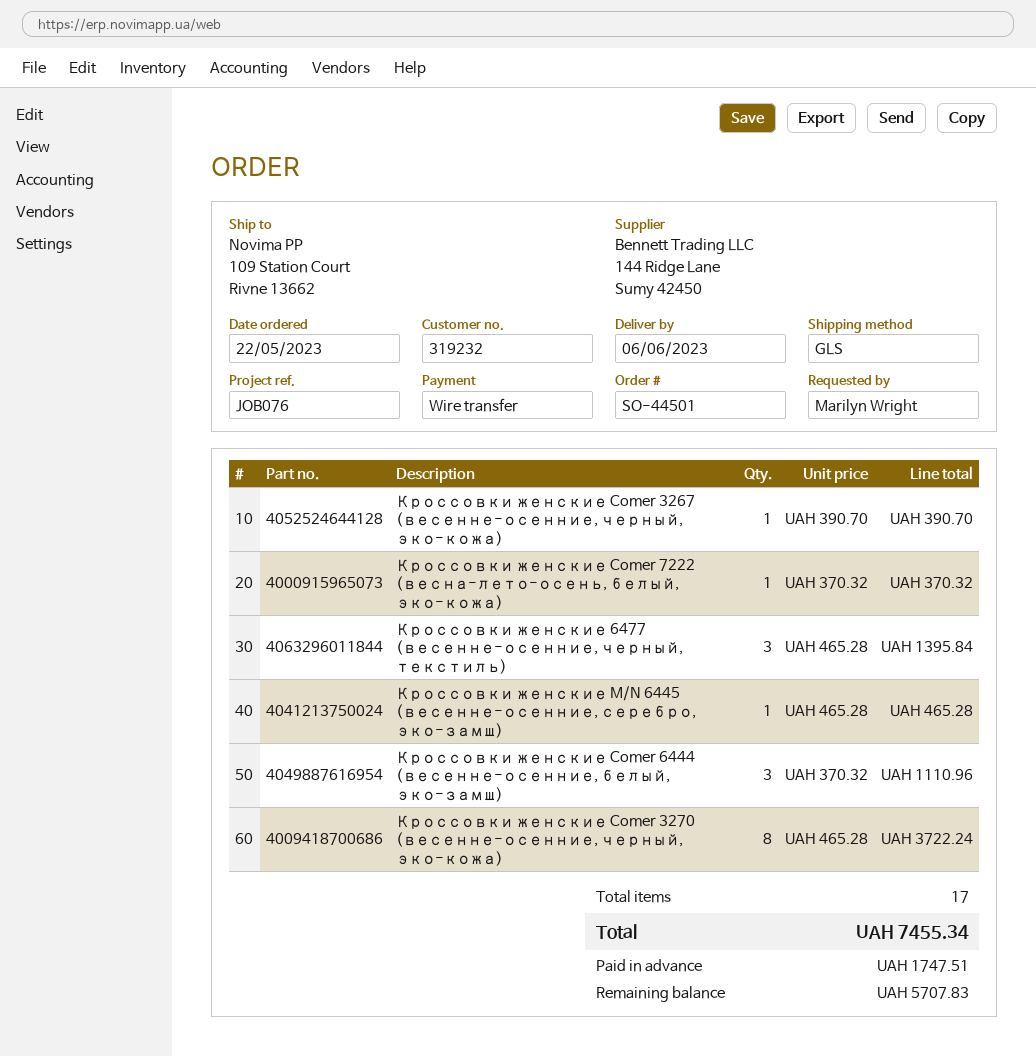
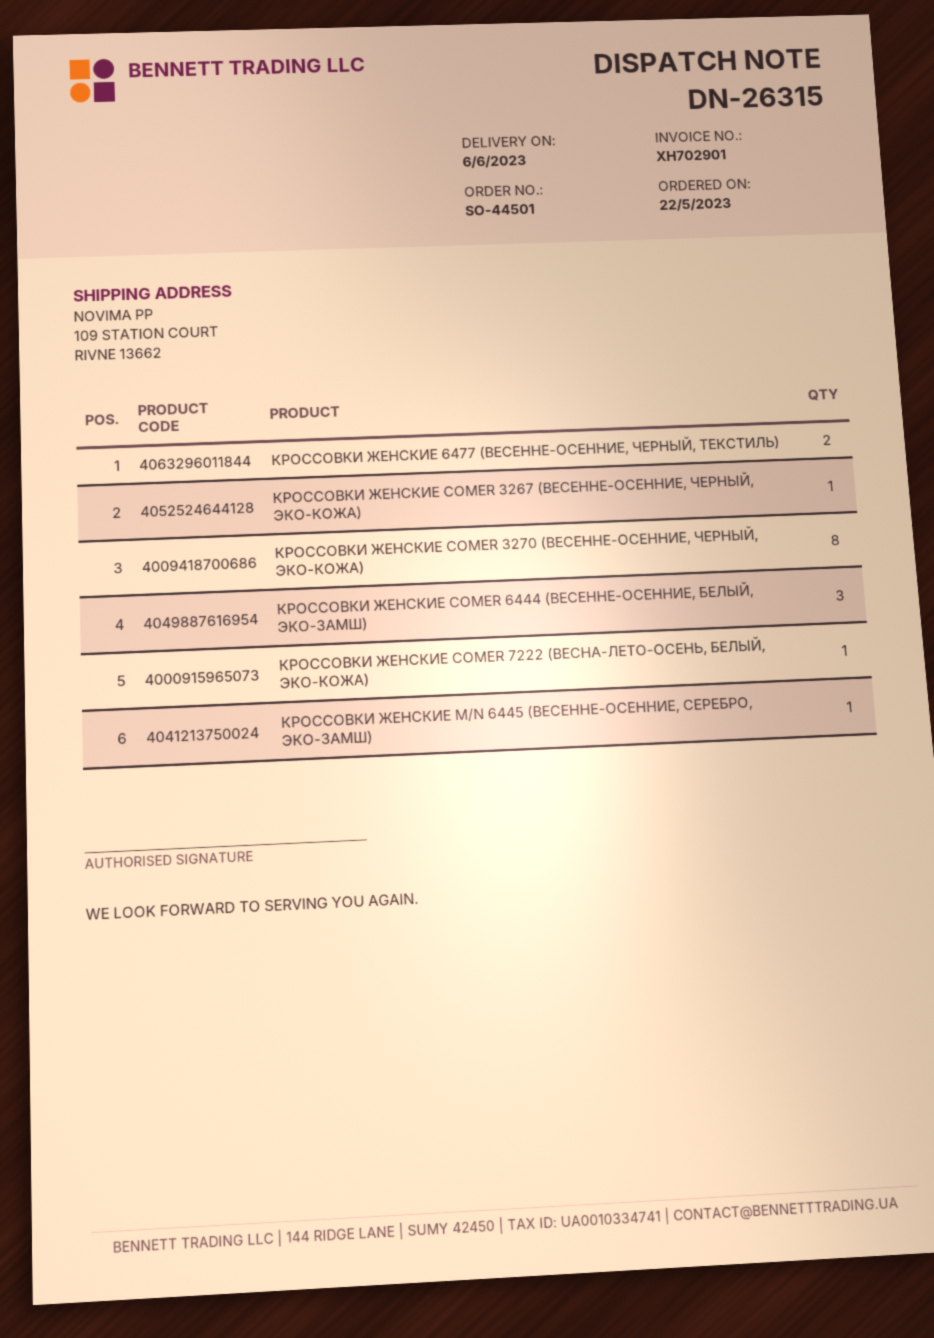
Кроссовки женские 6477 (весенне-осенние, черный, текстиль): 3 -> 2

